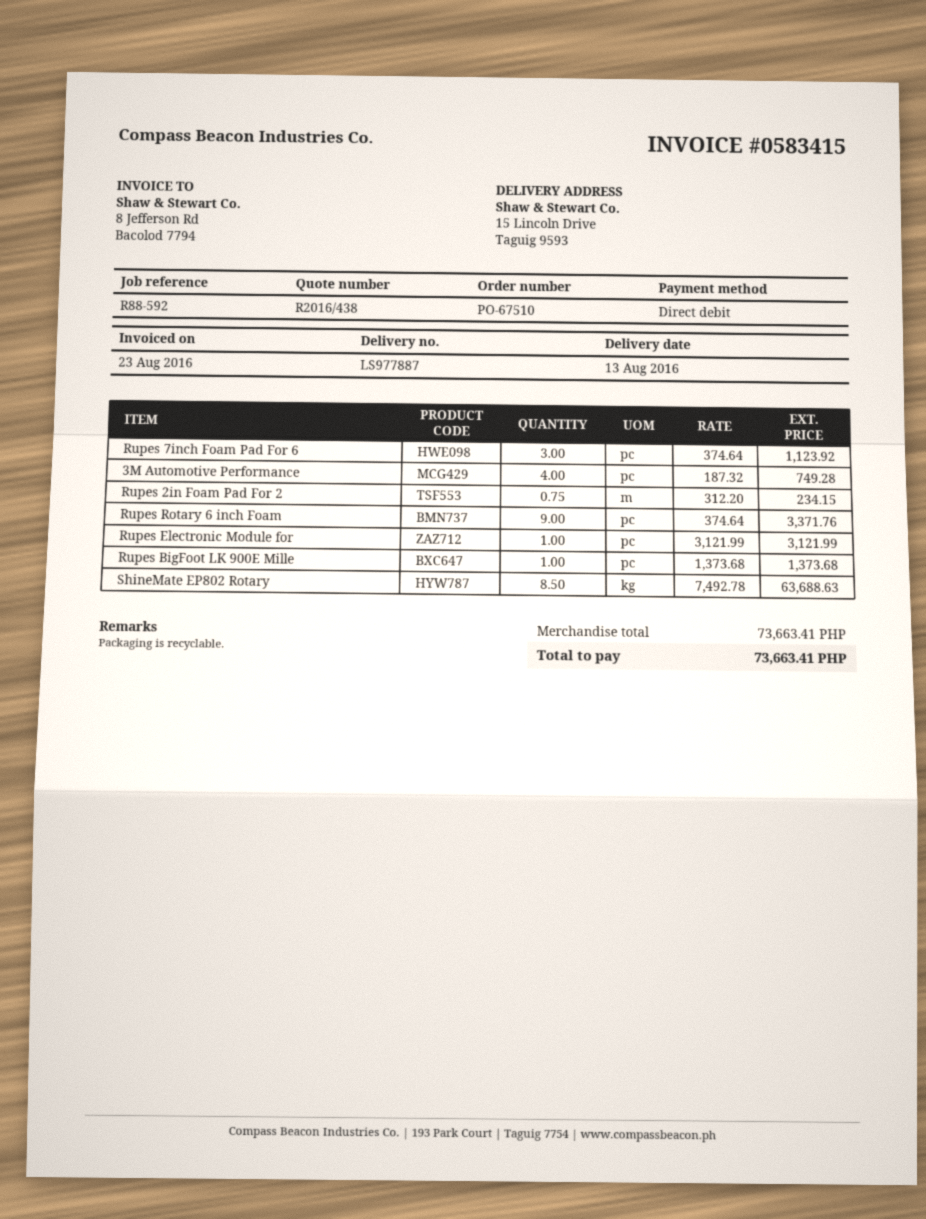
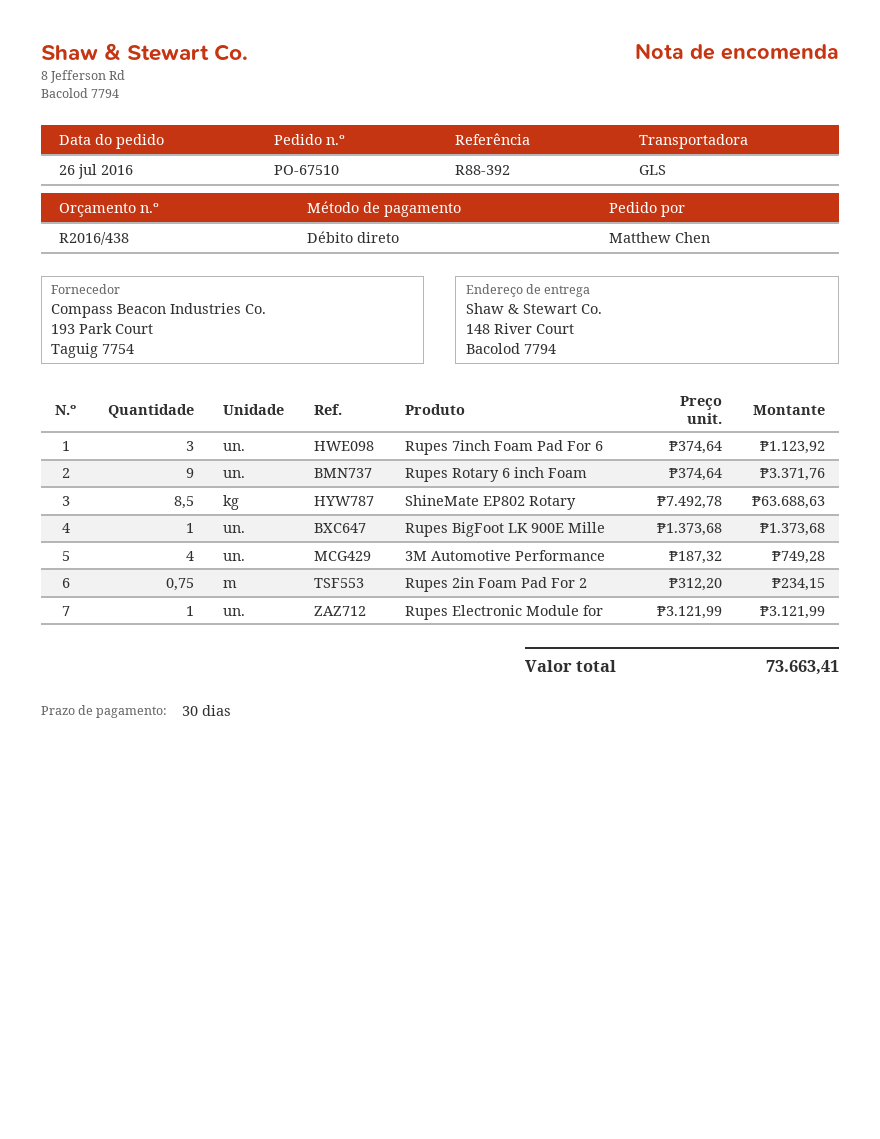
reference: R88-592 -> R88-392
ship to: 15 Lincoln Drive, Taguig 9593 -> 148 River Court, Bacolod 7794

